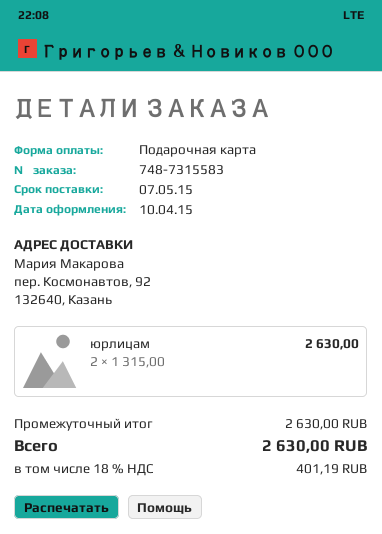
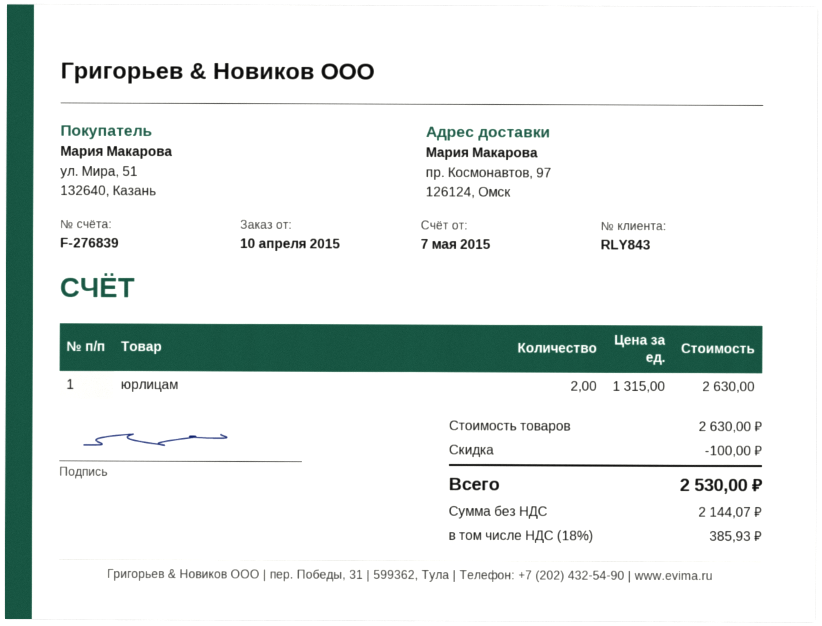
ship to: пер. Космонавтов, 92, 132640, Казань -> пр. Космонавтов, 97, 126124, Омск
discount: none -> 100.00
tax: 18% = 401.19 -> 18% = 385.93
total: 2630.00 -> 2530.00

